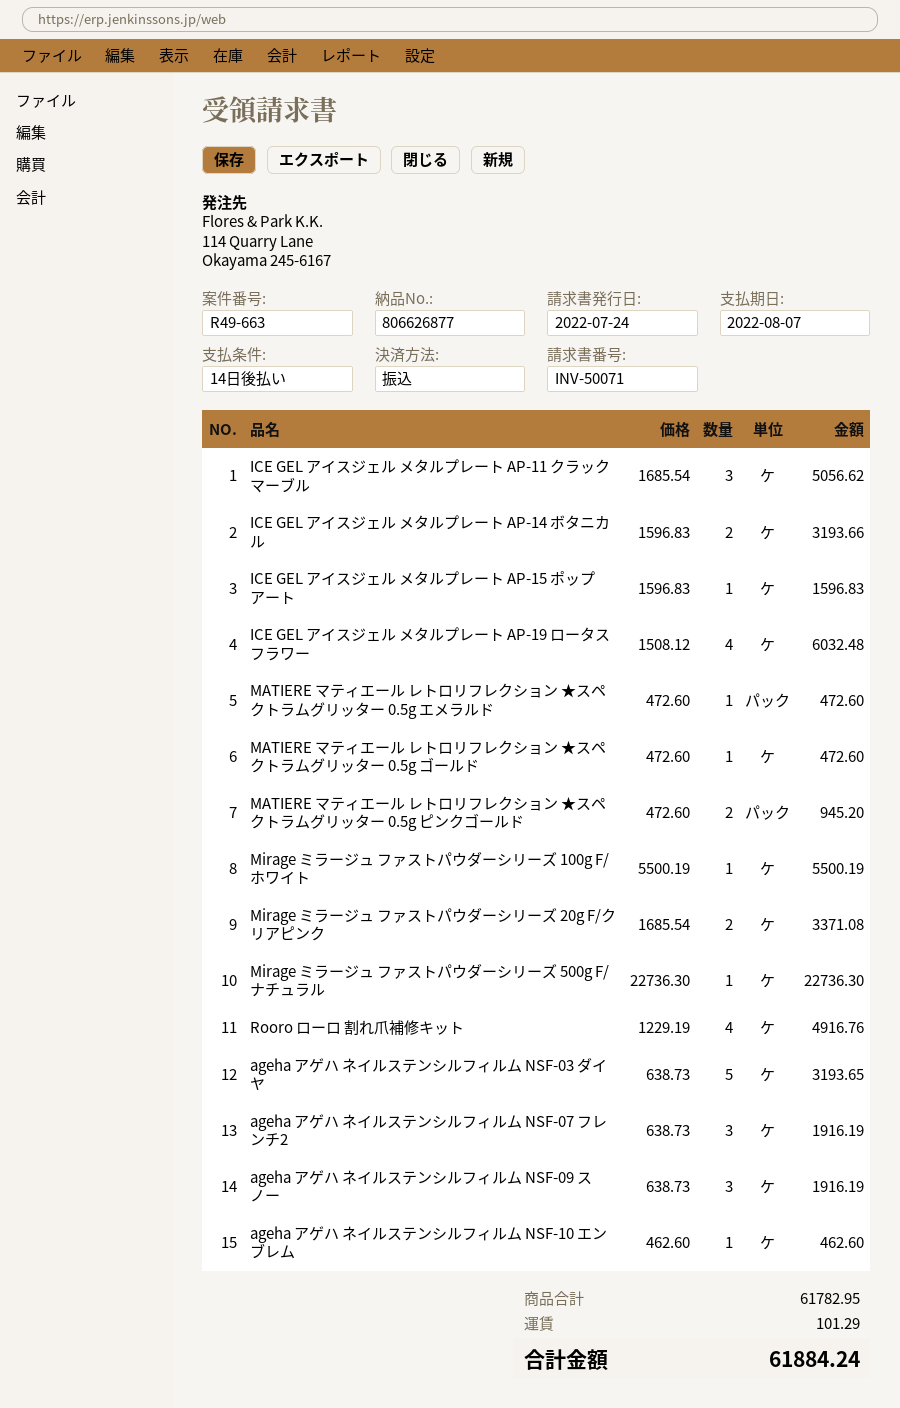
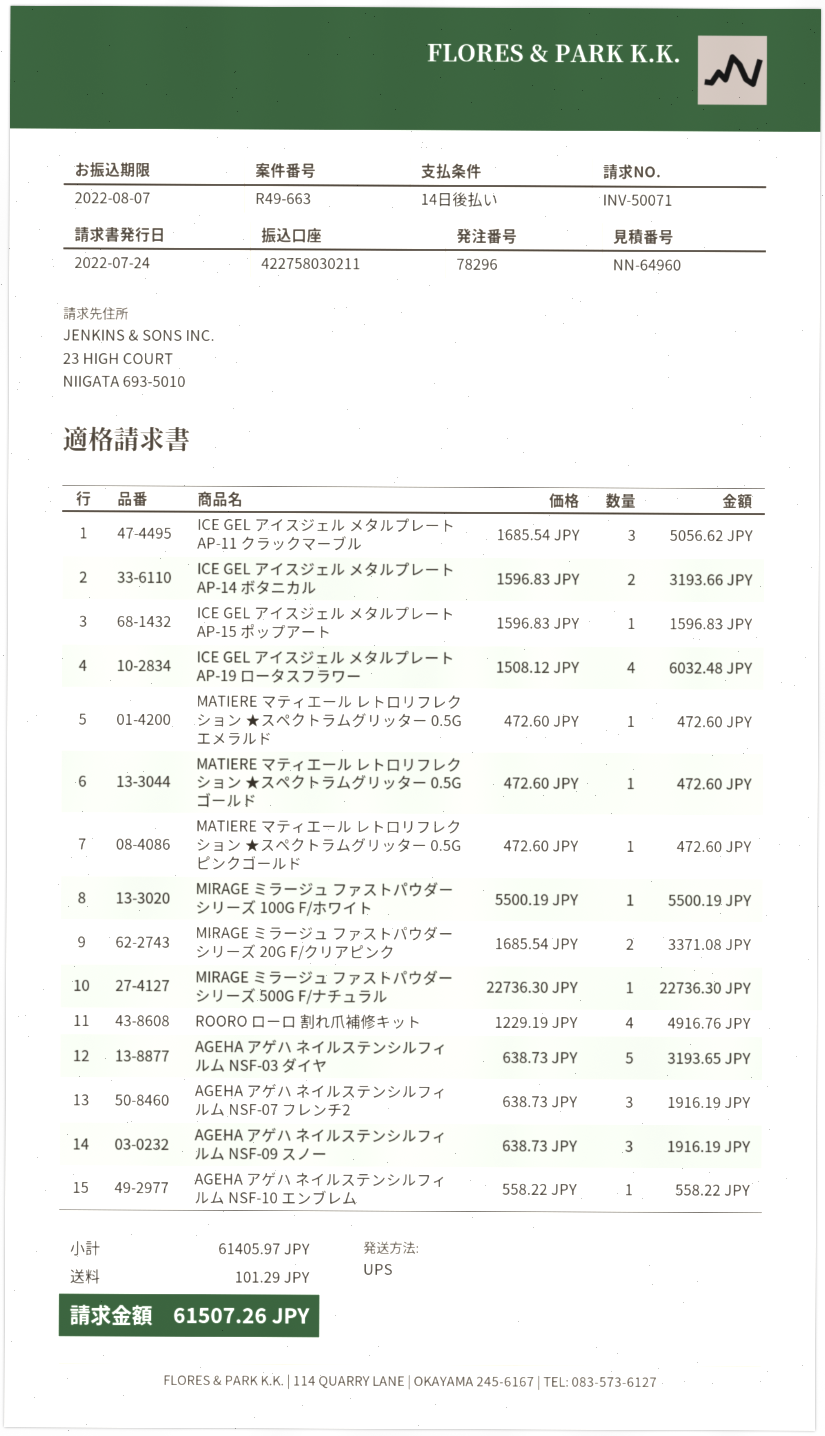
MATIERE マティエール レトロリフレクション ★スペクトラムグリッター 0.5g ピンクゴールド: 2 x 472.60 = 945.20 -> 1 x 472.60 = 472.60
ageha アゲハ ネイルステンシルフィルム NSF-10 エンブレム: 1 x 462.60 = 462.60 -> 1 x 558.22 = 558.22
subtotal: 61782.95 -> 61405.97
total: 61884.24 -> 61507.26

